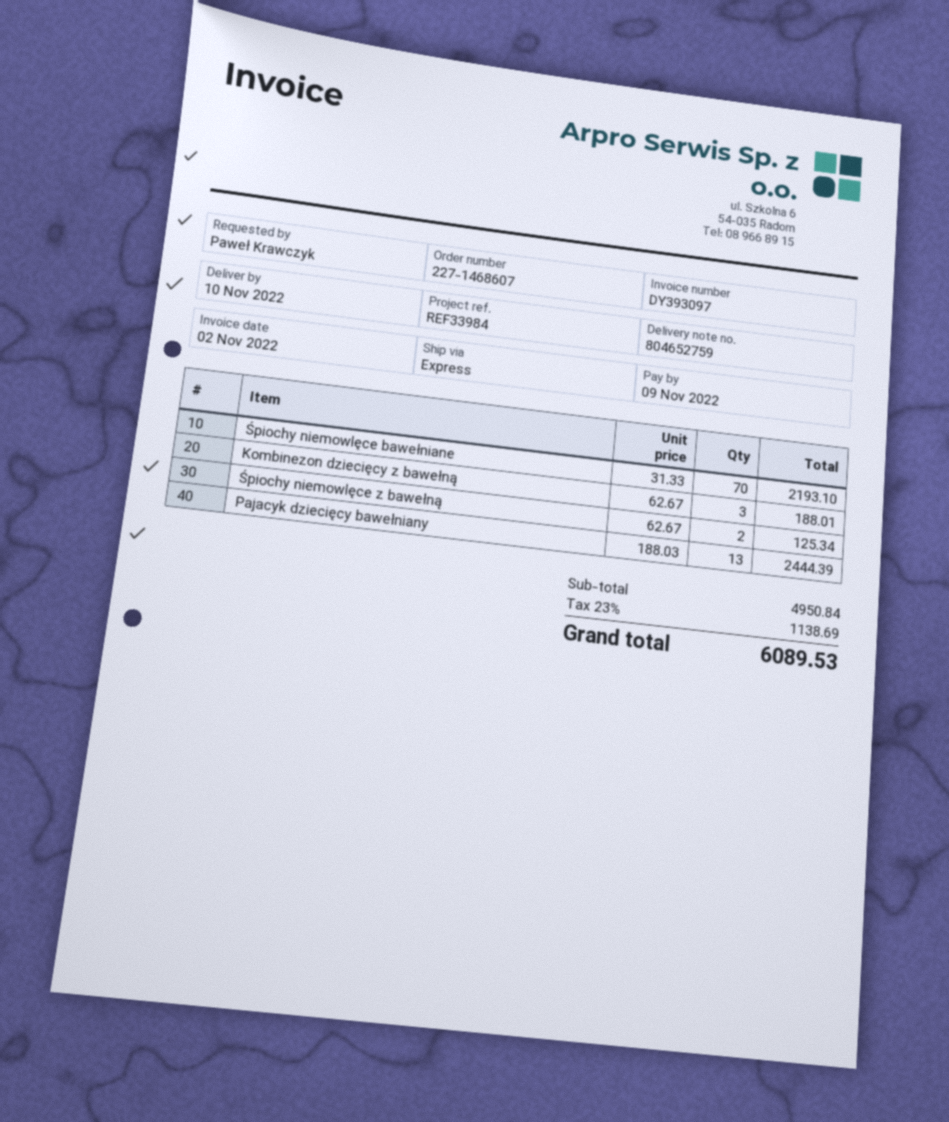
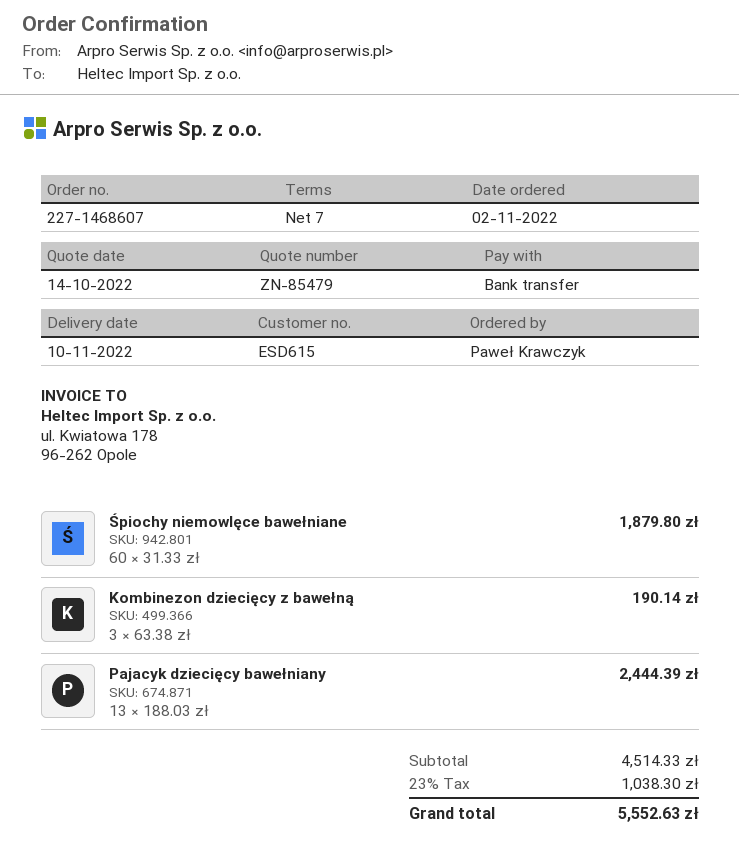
Śpiochy niemowlęce bawełniane: 70 x 31.33 = 2193.10 -> 60 x 31.33 = 1879.80
Kombinezon dziecięcy z bawełną: 3 x 62.67 = 188.01 -> 3 x 63.38 = 190.14
Śpiochy niemowlęce z bawełną: 2 x 62.67 = 125.34 -> none
subtotal: 4950.84 -> 4514.33
tax: 23% = 1138.69 -> 23% = 1038.30
total: 6089.53 -> 5552.63

